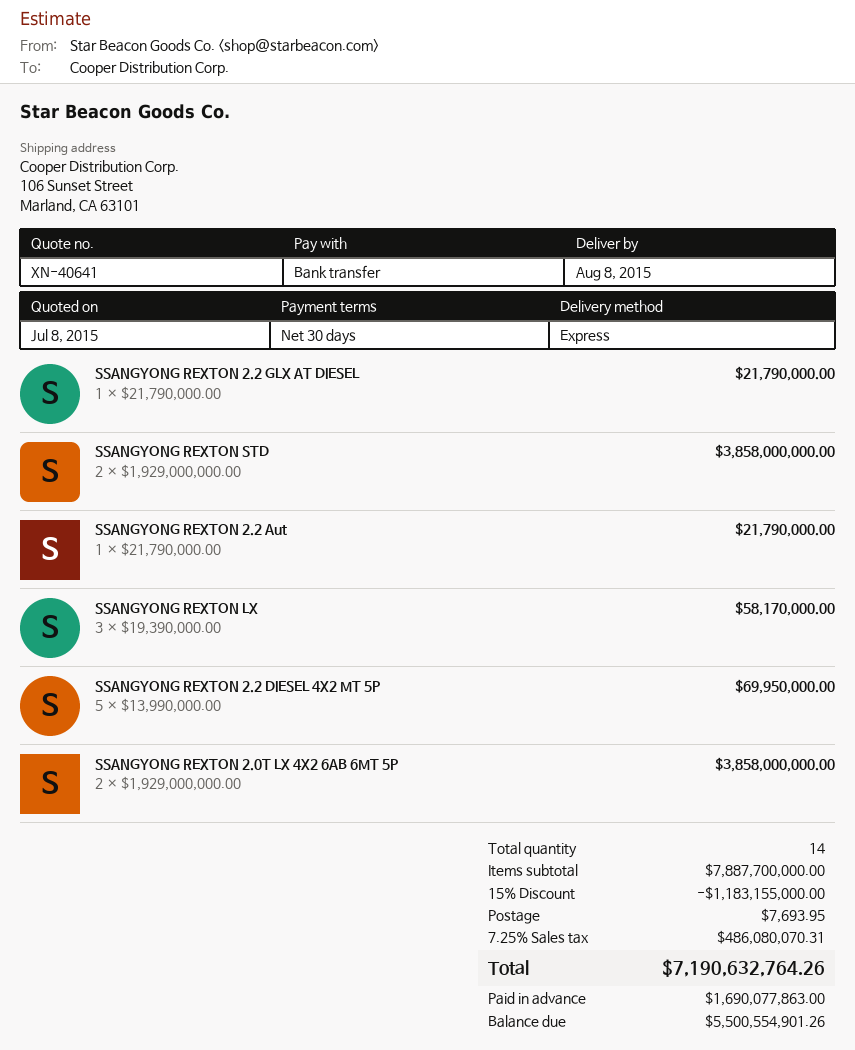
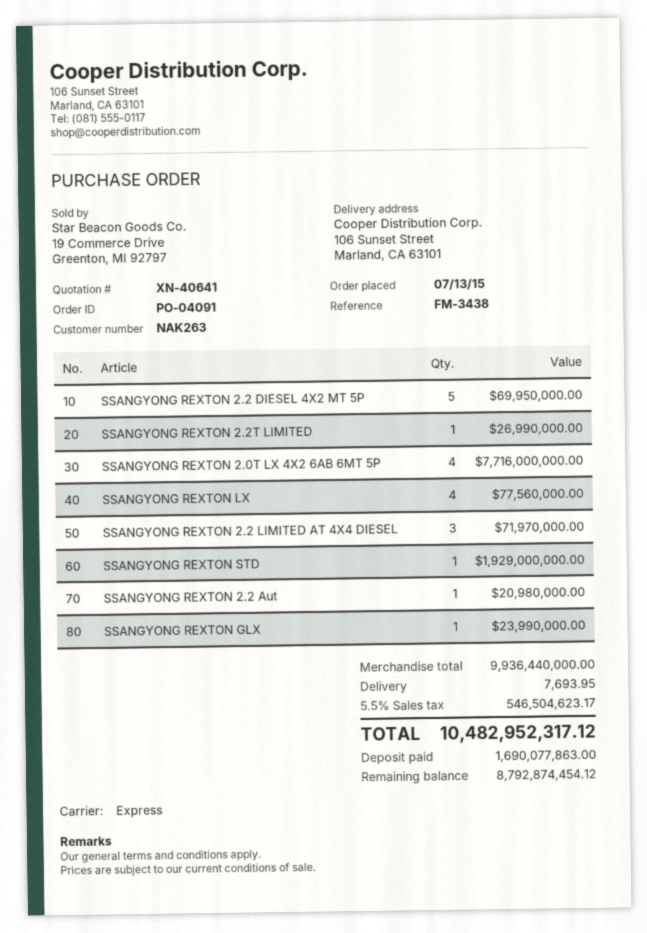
SSANGYONG REXTON 2.2 GLX AT DIESEL: 1 for 21790000.00 -> none
SSANGYONG REXTON STD: 2 for 3858000000.00 -> 1 for 1929000000.00
SSANGYONG REXTON 2.2 Aut: 1 for 21790000.00 -> 1 for 20980000.00
SSANGYONG REXTON LX: 3 for 58170000.00 -> 4 for 77560000.00
SSANGYONG REXTON 2.0T LX 4X2 6AB 6MT 5P: 2 for 3858000000.00 -> 4 for 7716000000.00
SSANGYONG REXTON 2.2T LIMITED: none -> 1 for 26990000.00
SSANGYONG REXTON 2.2 LIMITED AT 4X4 DIESEL: none -> 3 for 71970000.00
SSANGYONG REXTON GLX: none -> 1 for 23990000.00
subtotal: 7887700000.00 -> 9936440000.00
discount: 15% = 1183155000.00 -> none
tax: 7.25% = 486080070.31 -> 5.5% = 546504623.17
total: 7190632764.26 -> 10482952317.12
balance: 5500554901.26 -> 8792874454.12

